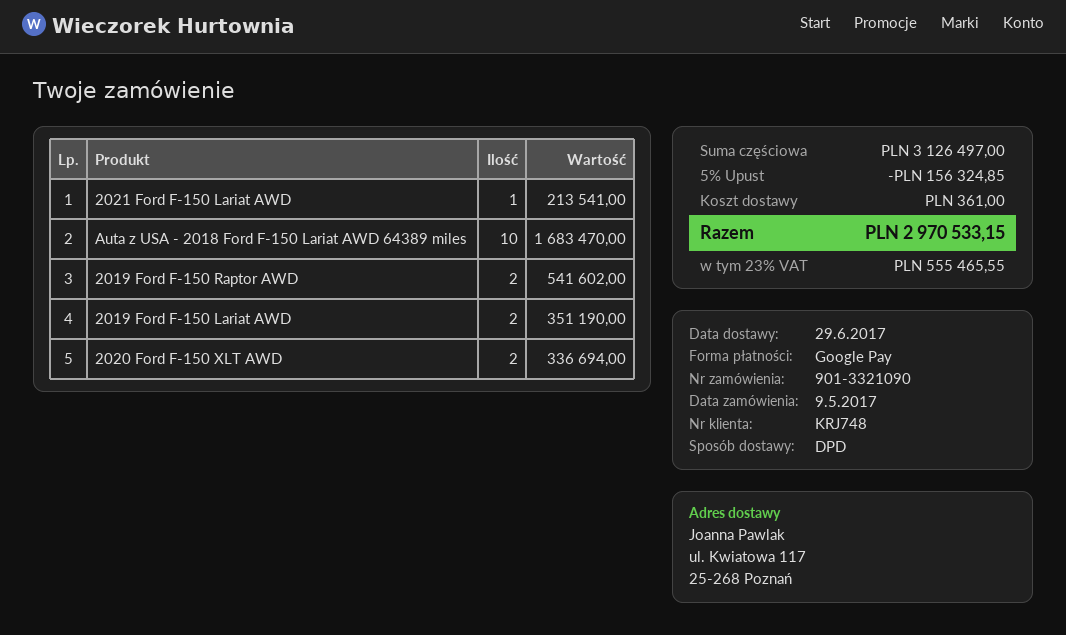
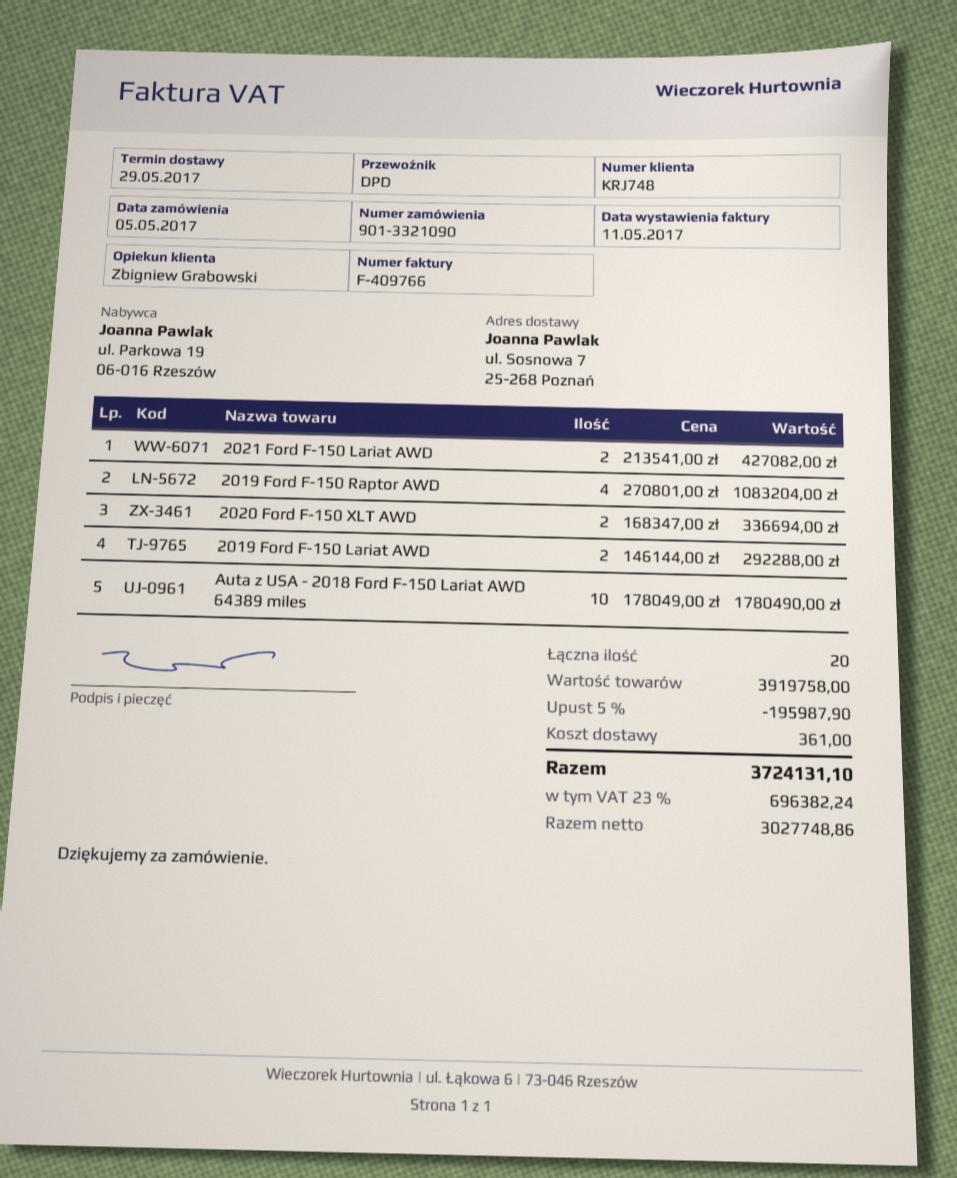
order date: 2017-05-09 -> 2017-05-05
delivery date: 2017-06-29 -> 2017-05-29
ship to: ul. Kwiatowa 117, 25-268 Poznań -> ul. Sosnowa 7, 25-268 Poznań
2021 Ford F-150 Lariat AWD: 1 for 213541.00 -> 2 for 427082.00
Auta z USA - 2018 Ford F-150 Lariat AWD 64389 miles: 10 for 1683470.00 -> 10 for 1780490.00
2019 Ford F-150 Raptor AWD: 2 for 541602.00 -> 4 for 1083204.00
2019 Ford F-150 Lariat AWD: 2 for 351190.00 -> 2 for 292288.00
subtotal: 3126497.00 -> 3919758.00
discount: 5% = 156324.85 -> 5% = 195987.90
tax: 23% = 555465.55 -> 23% = 696382.24
total: 2970533.15 -> 3724131.10

